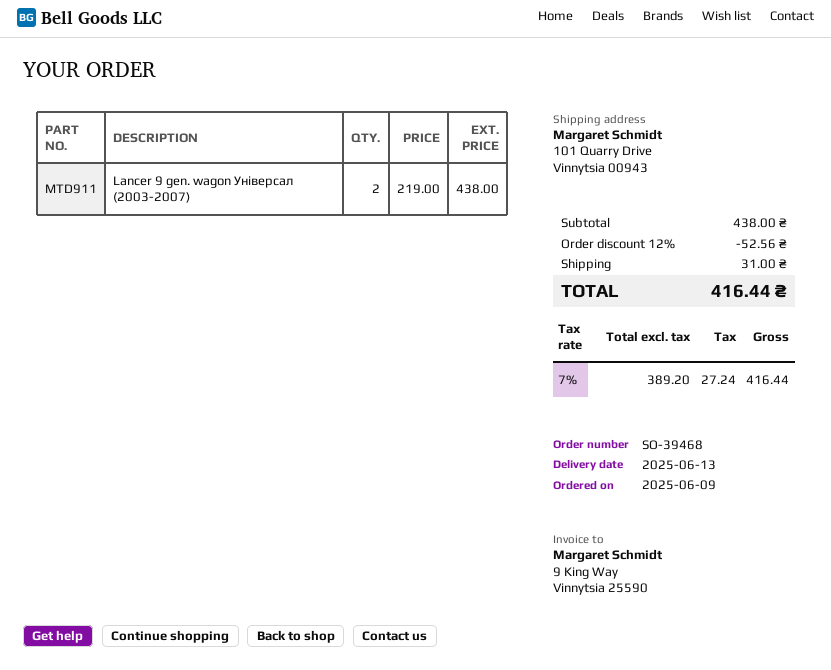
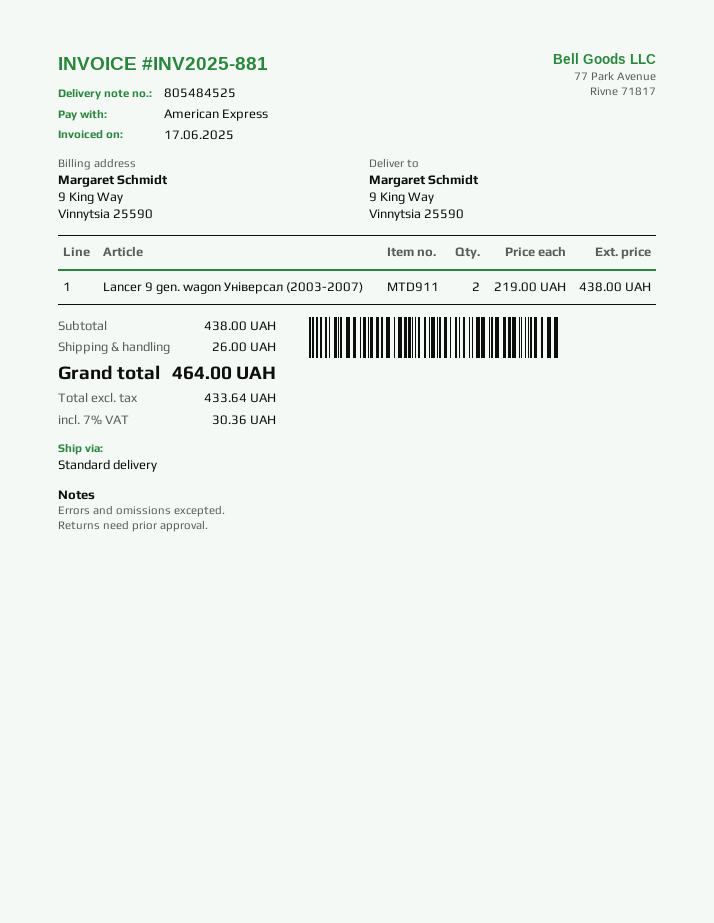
ship to: 101 Quarry Drive, Vinnytsia 00943 -> 9 King Way, Vinnytsia 25590
discount: 12% = 52.56 -> none
shipping: 31.00 -> 26.00
net: 389.20 -> 433.64
tax: 7% = 27.24 -> 7% = 30.36
total: 416.44 -> 464.00

